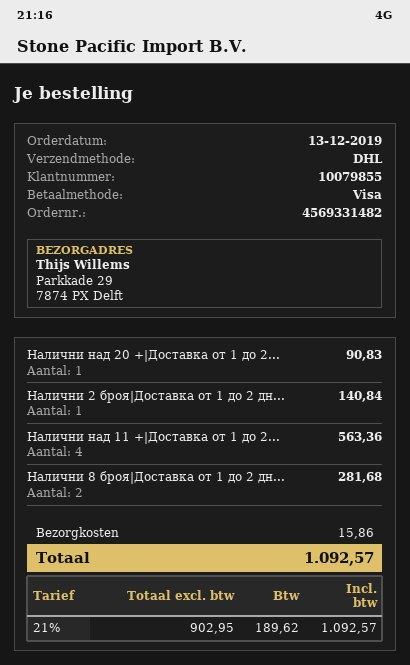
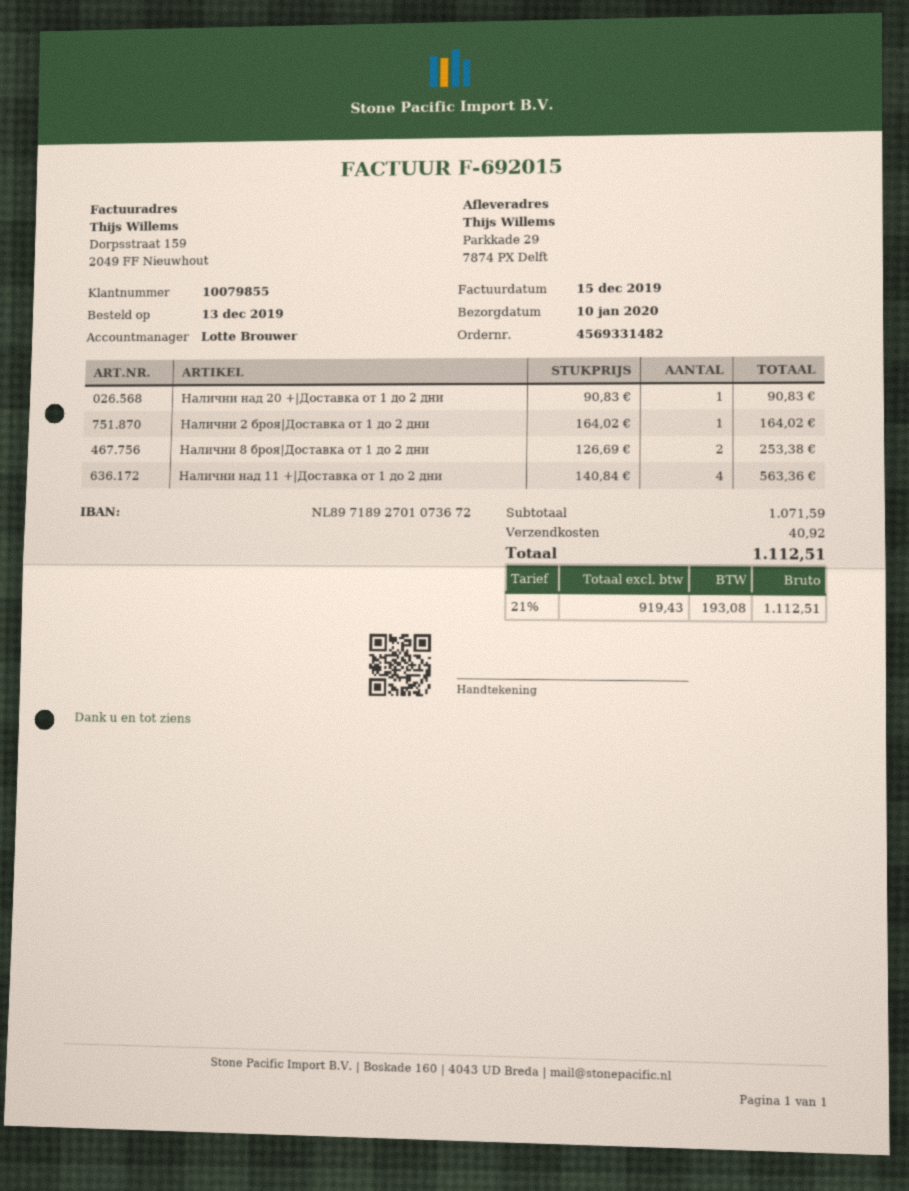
Налични 2 броя|Доставка от 1 до 2 дн...: 1 for 140.84 -> 1 for 164.02
Налични 8 броя|Доставка от 1 до 2 дн...: 2 for 281.68 -> 2 for 253.38
shipping: 15.86 -> 40.92
net: 902.95 -> 919.43
tax: 21% = 189.62 -> 21% = 193.08
total: 1092.57 -> 1112.51

